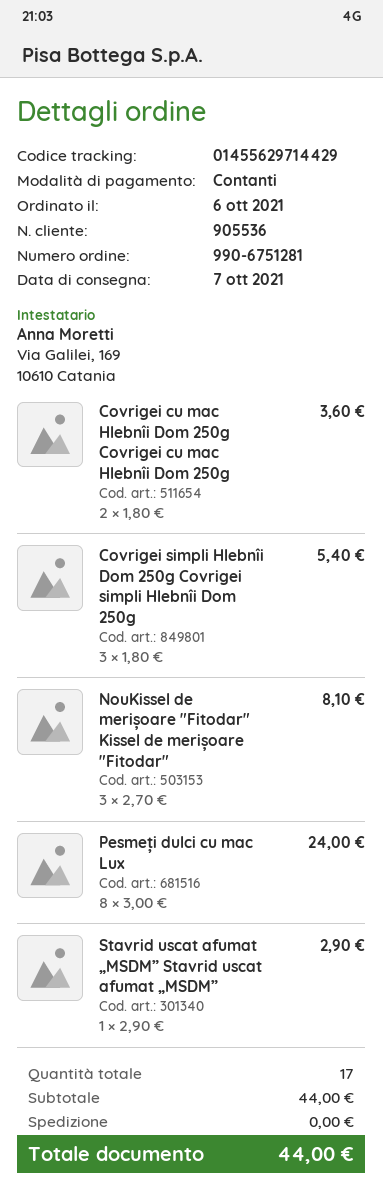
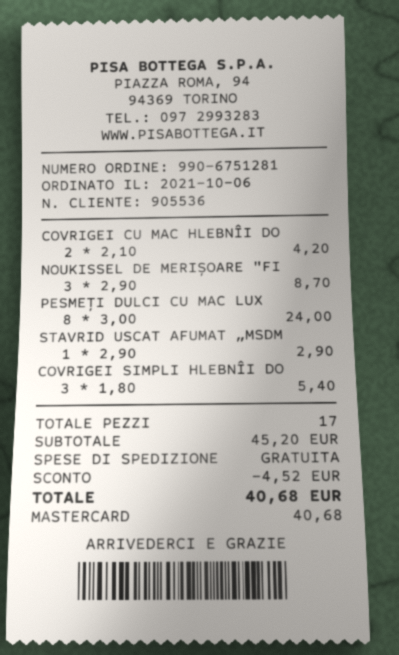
payment method: cash -> Mastercard
Covrigei cu mac Hlebnîi Dom 250g Covrigei cu mac Hlebnîi Dom 250g: 2 x 1.80 = 3.60 -> 2 x 2.10 = 4.20
NouKissel de merișoare "Fitodar" Kissel de merișoare "Fitodar": 3 x 2.70 = 8.10 -> 3 x 2.90 = 8.70
subtotal: 44.00 -> 45.20
discount: none -> 4.52
total: 44.00 -> 40.68

